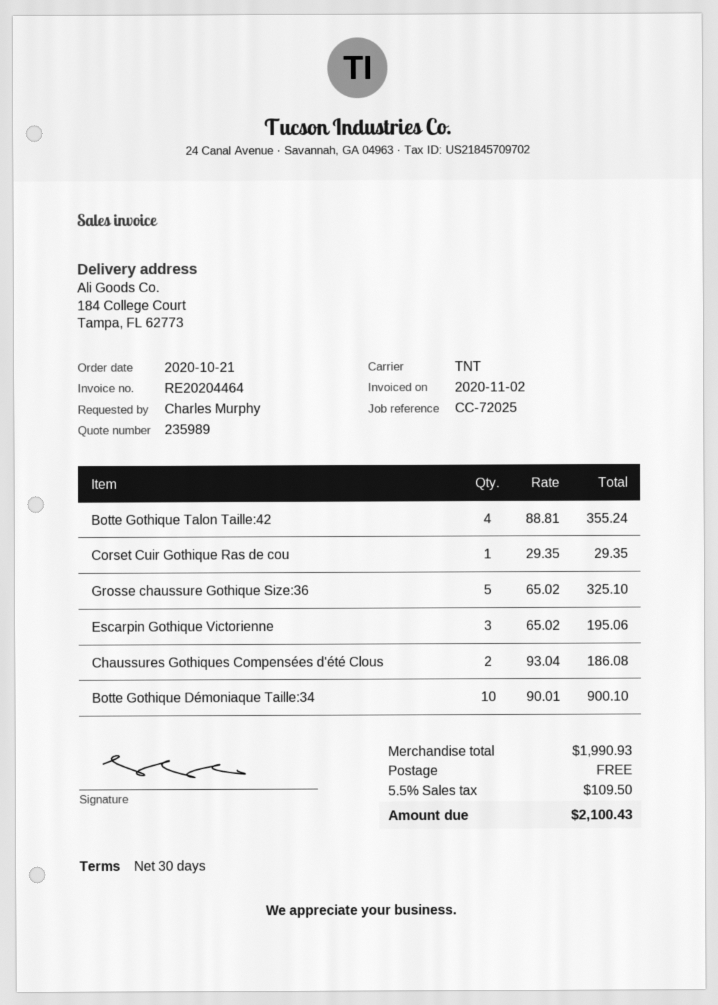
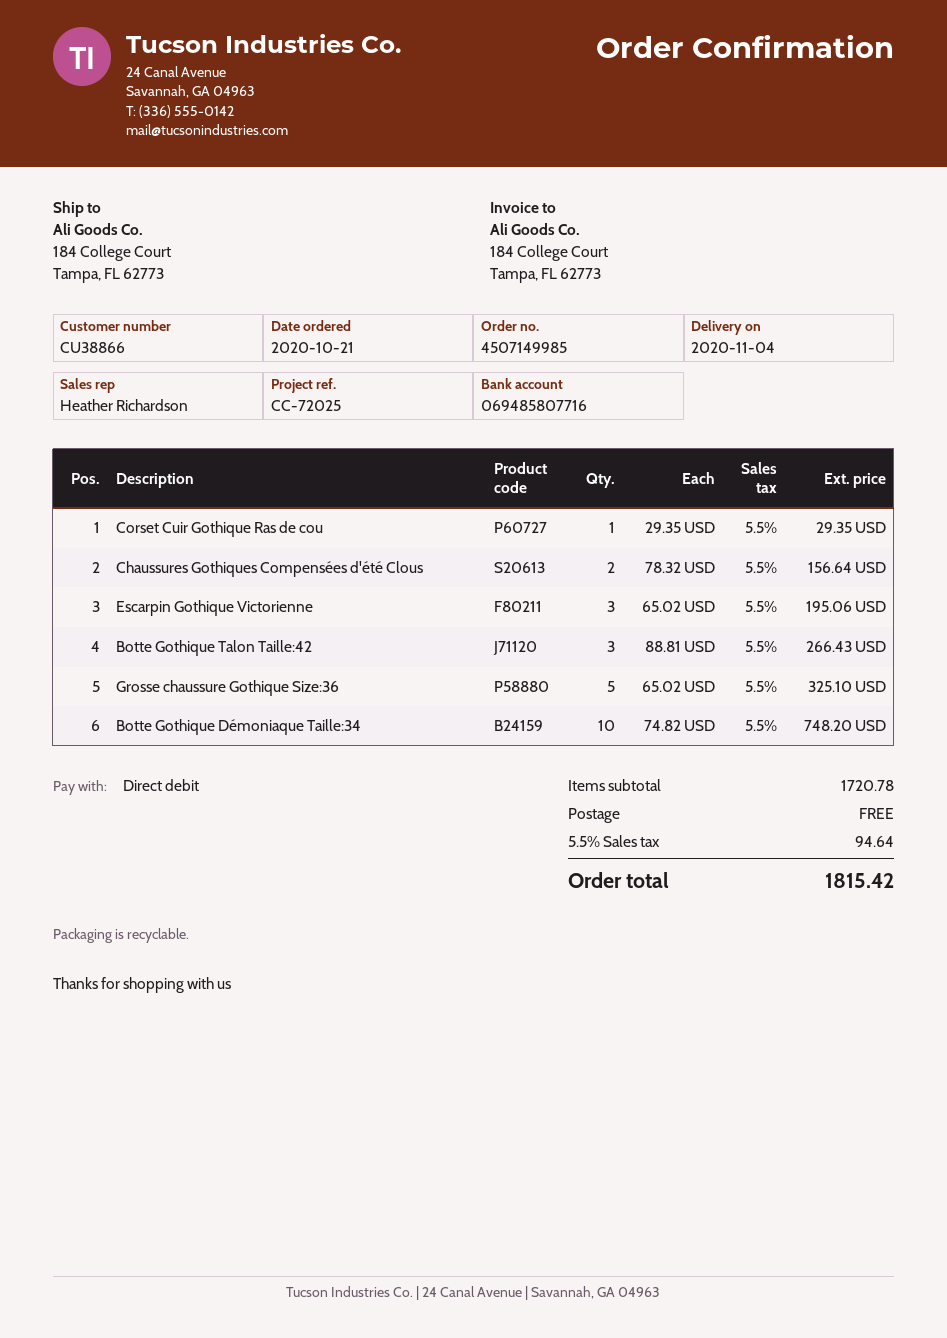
Botte Gothique Talon Taille:42: 4 x 88.81 = 355.24 -> 3 x 88.81 = 266.43
Chaussures Gothiques Compensées d'été Clous: 2 x 93.04 = 186.08 -> 2 x 78.32 = 156.64
Botte Gothique Démoniaque Taille:34: 10 x 90.01 = 900.10 -> 10 x 74.82 = 748.20
subtotal: 1990.93 -> 1720.78
tax: 5.5% = 109.50 -> 5.5% = 94.64
total: 2100.43 -> 1815.42

